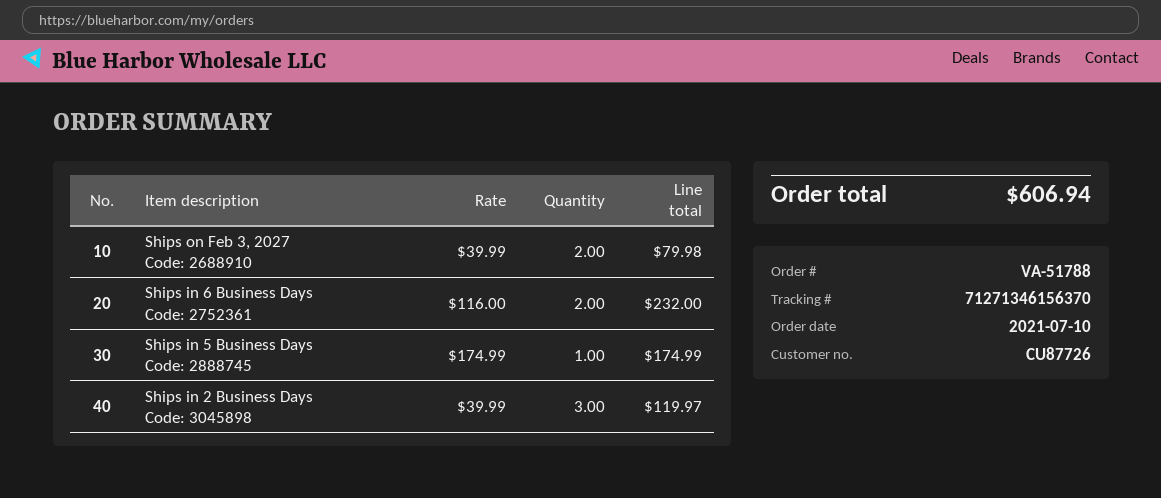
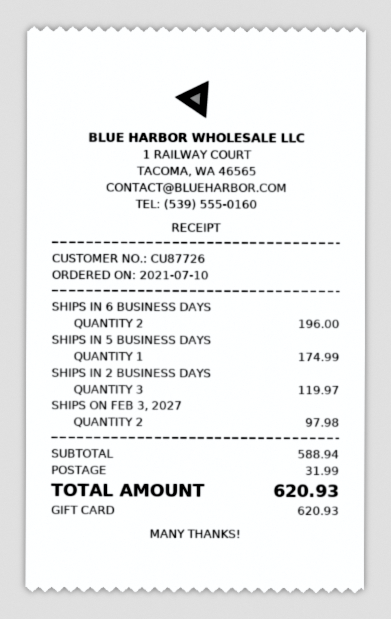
Ships on Feb 3, 2027: 2 for 79.98 -> 2 for 97.98
Ships in 6 Business Days: 2 for 232.00 -> 2 for 196.00
shipping: none -> 31.99
total: 606.94 -> 620.93

